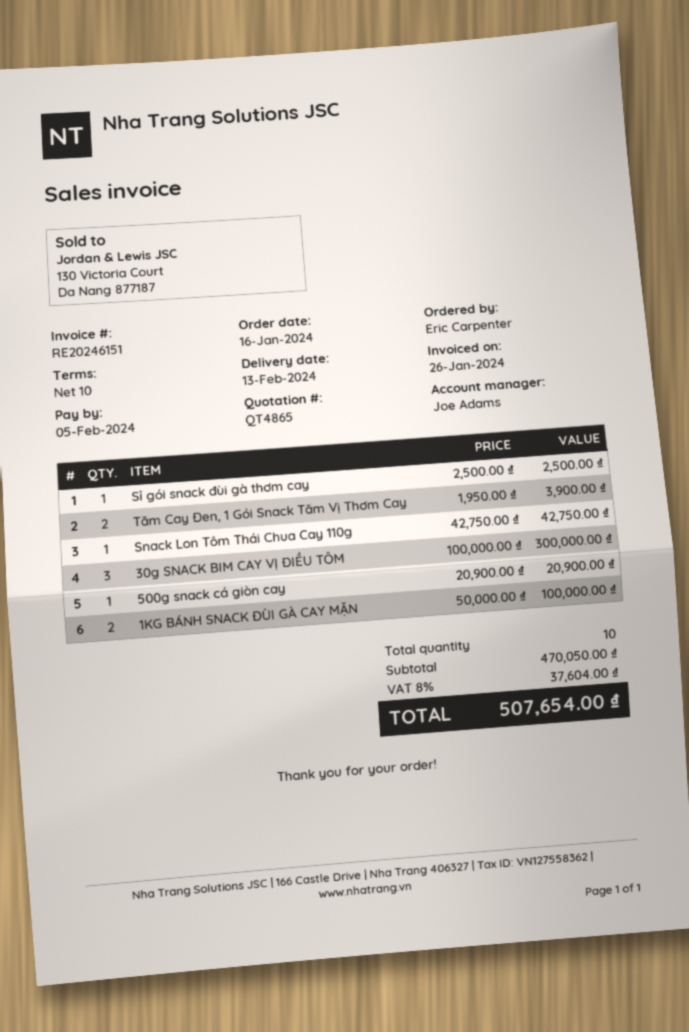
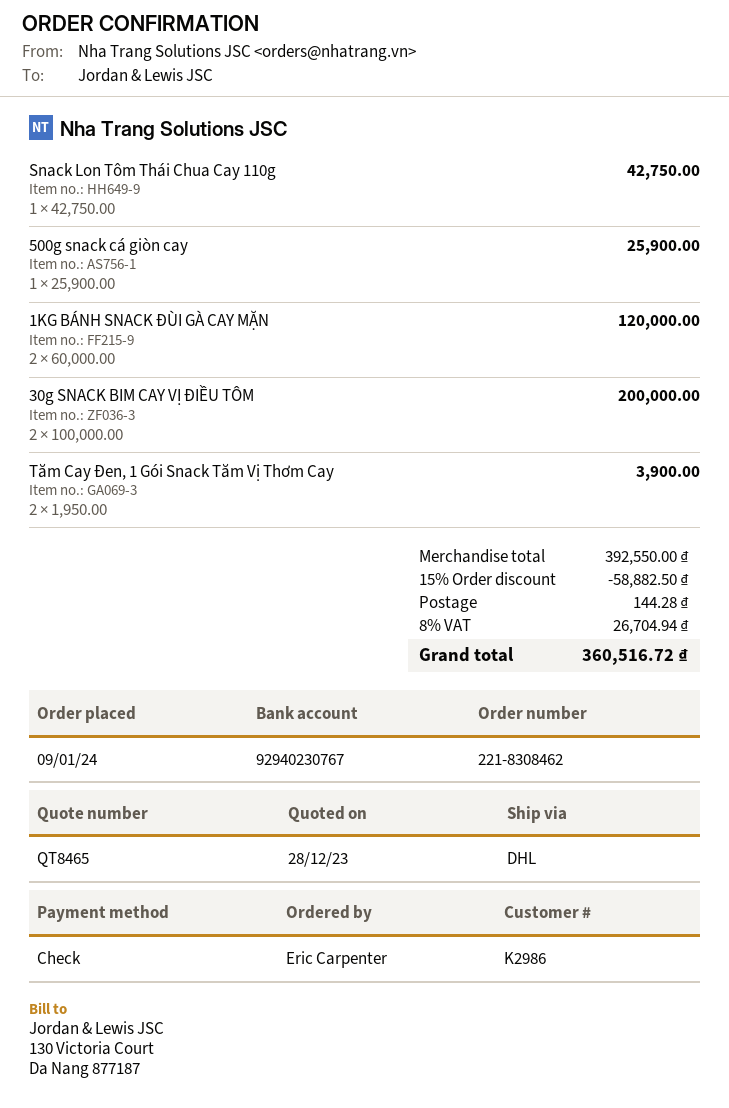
quote number: QT4865 -> QT8465
order date: 2024-01-16 -> 2024-01-09
Sỉ gói snack đùi gà thơm cay: 1 x 2500.00 = 2500.00 -> none
30g SNACK BIM CAY VỊ ĐIỀU TÔM: 3 x 100000.00 = 300000.00 -> 2 x 100000.00 = 200000.00
500g snack cá giòn cay: 1 x 20900.00 = 20900.00 -> 1 x 25900.00 = 25900.00
1KG BÁNH SNACK ĐÙI GÀ CAY MẶN: 2 x 50000.00 = 100000.00 -> 2 x 60000.00 = 120000.00
subtotal: 470050.00 -> 392550.00
discount: none -> 15% = 58882.50
shipping: none -> 144.28
tax: 8% = 37604.00 -> 8% = 26704.94
total: 507654.00 -> 360516.72

